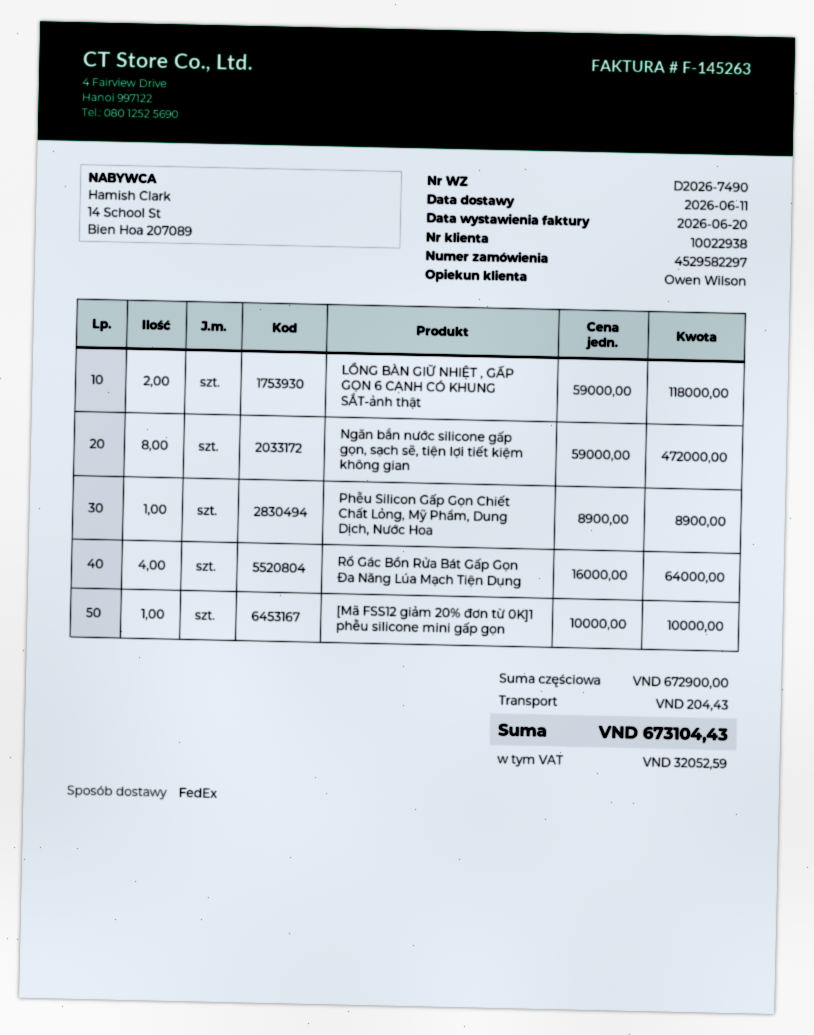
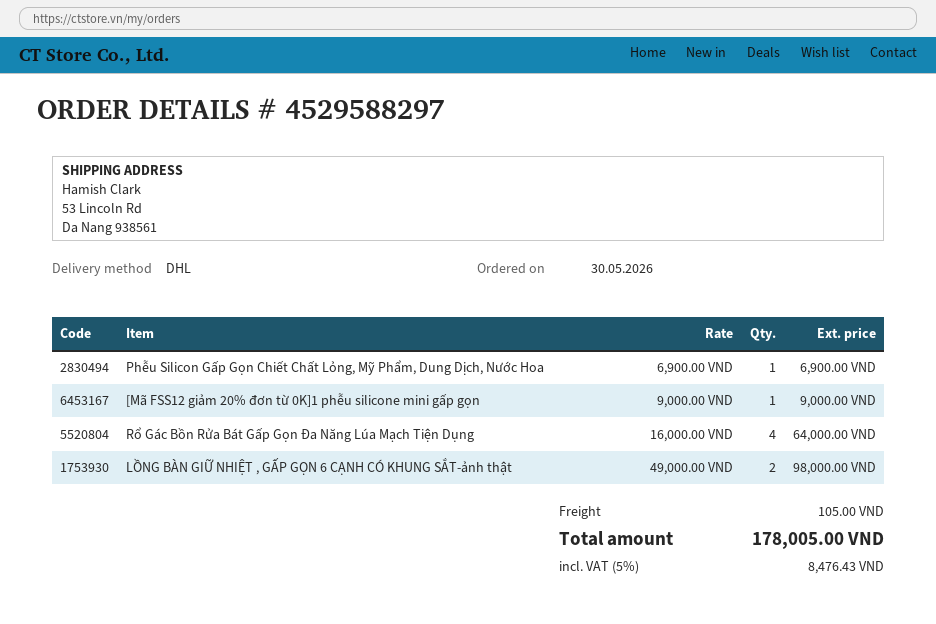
order number: 4529582297 -> 4529588297
shipping method: FedEx -> DHL
LỒNG BÀN GIỮ NHIỆT , GẤP GỌN 6 CẠNH CÓ KHUNG SẮT-ảnh thật: 2 x 59000.00 = 118000.00 -> 2 x 49000.00 = 98000.00
Ngăn bắn nước silicone gấp gọn, sạch sẽ, tiện lợi tiết kiệm không gian: 8 x 59000.00 = 472000.00 -> none
Phễu Silicon Gấp Gọn Chiết Chất Lỏng, Mỹ Phẩm, Dung Dịch, Nước Hoa: 1 x 8900.00 = 8900.00 -> 1 x 6900.00 = 6900.00
[Mã FSS12 giảm 20% đơn từ 0K]1 phễu silicone mini gấp gọn: 1 x 10000.00 = 10000.00 -> 1 x 9000.00 = 9000.00
shipping: 204.43 -> 105.00
tax: 32052.59 -> 8476.43
total: 673104.43 -> 178005.00

